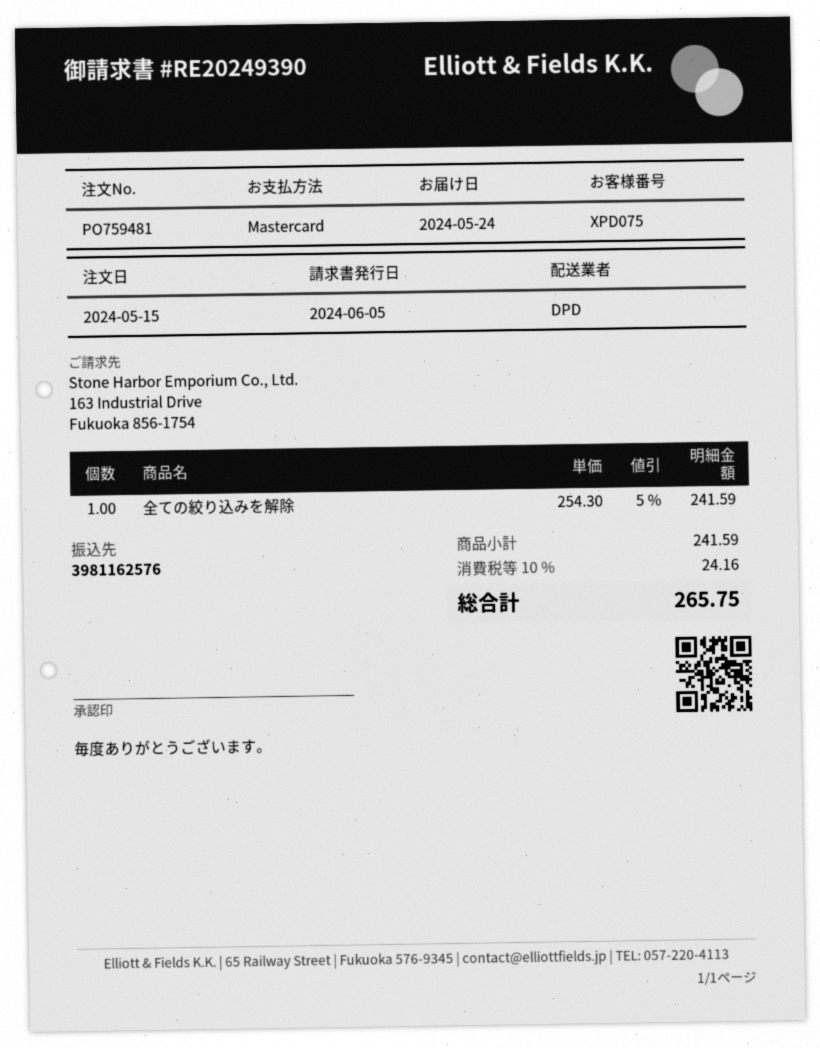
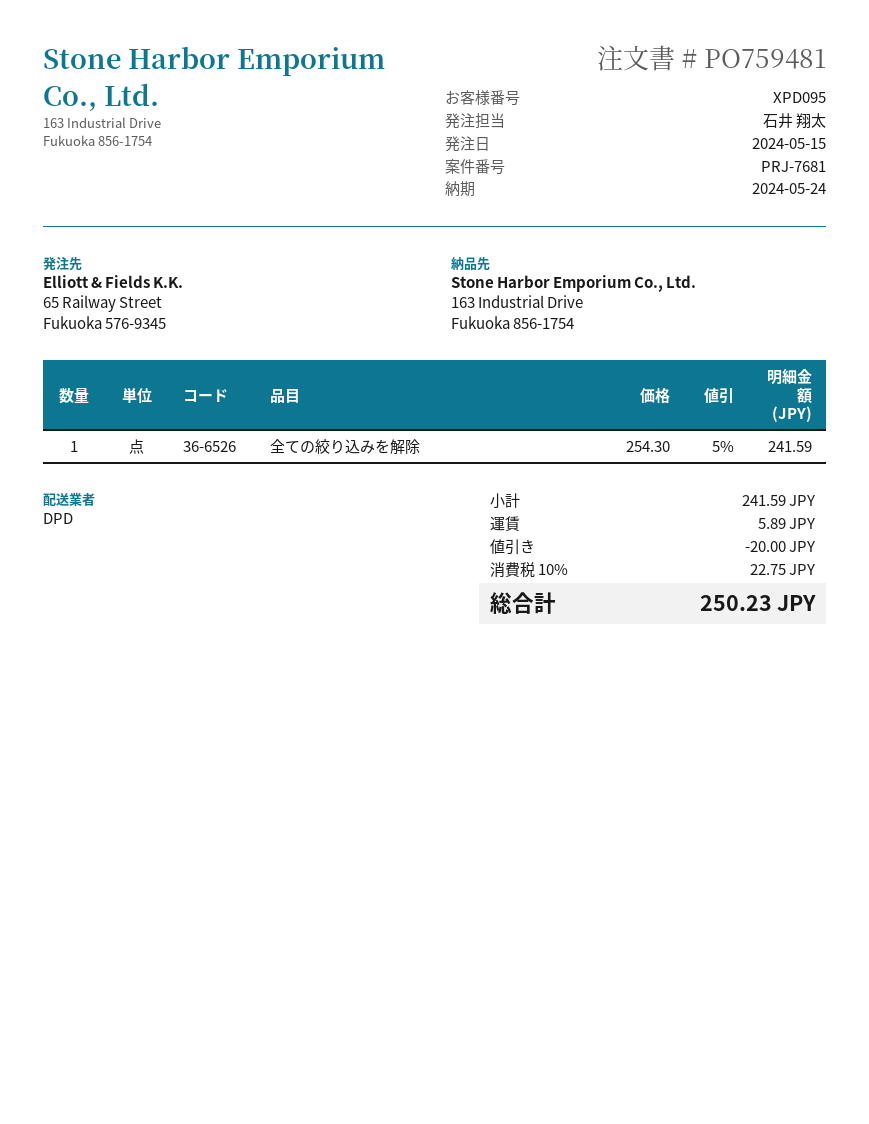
customer number: XPD075 -> XPD095
discount: none -> 20.00
shipping: none -> 5.89
tax: 10% = 24.16 -> 10% = 22.75
total: 265.75 -> 250.23

